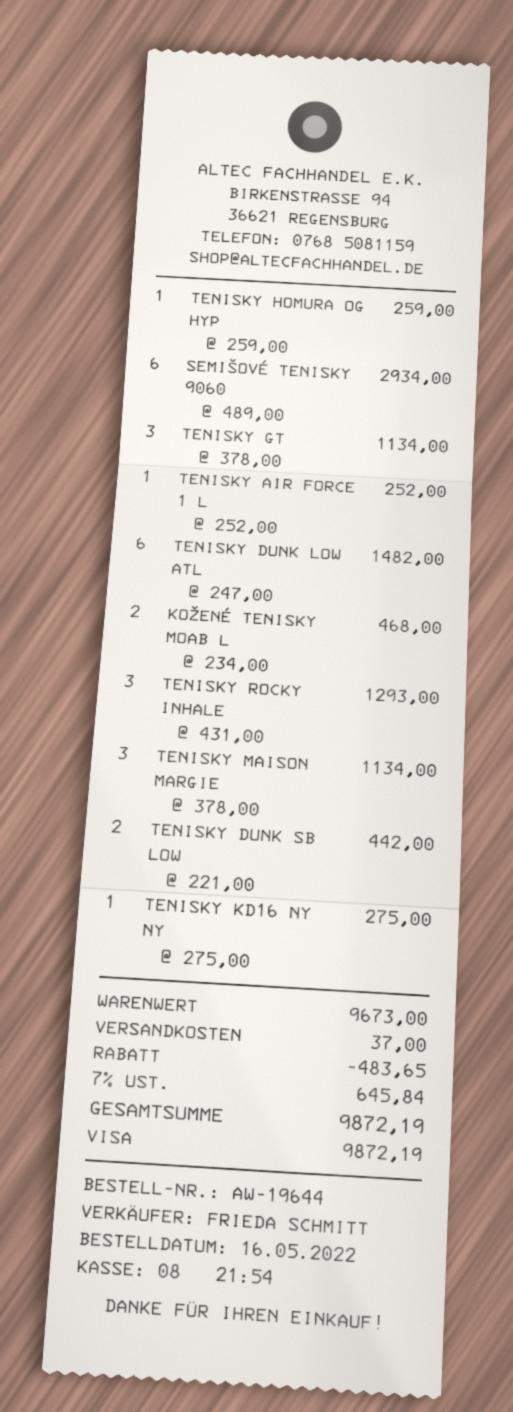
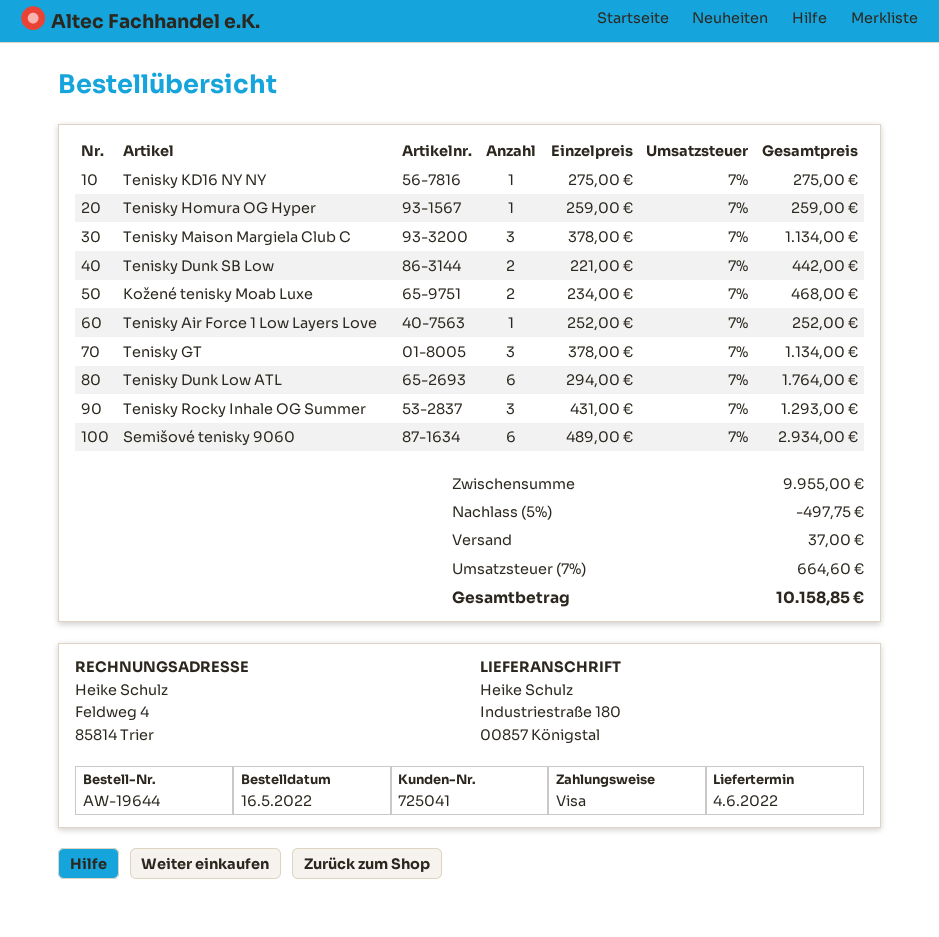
TENISKY DUNK LOW ATL: 6 x 247.00 = 1482.00 -> 6 x 294.00 = 1764.00
subtotal: 9673.00 -> 9955.00
discount: 483.65 -> 497.75
tax: 7% = 645.84 -> 7% = 664.60
total: 9872.19 -> 10158.85

